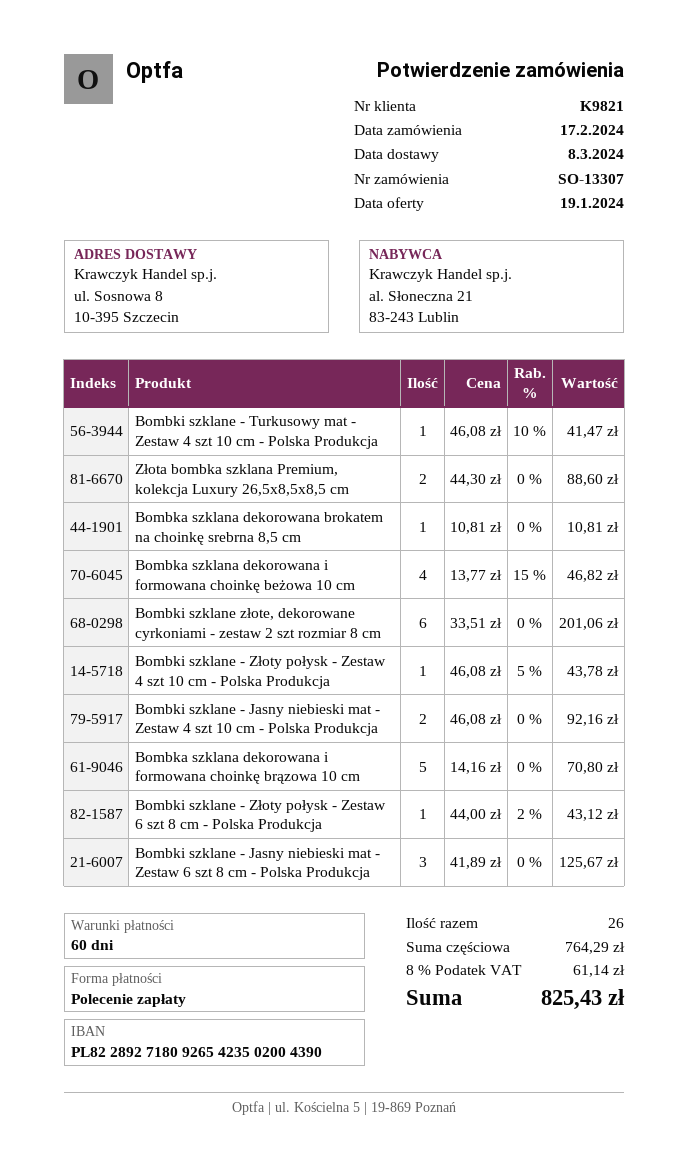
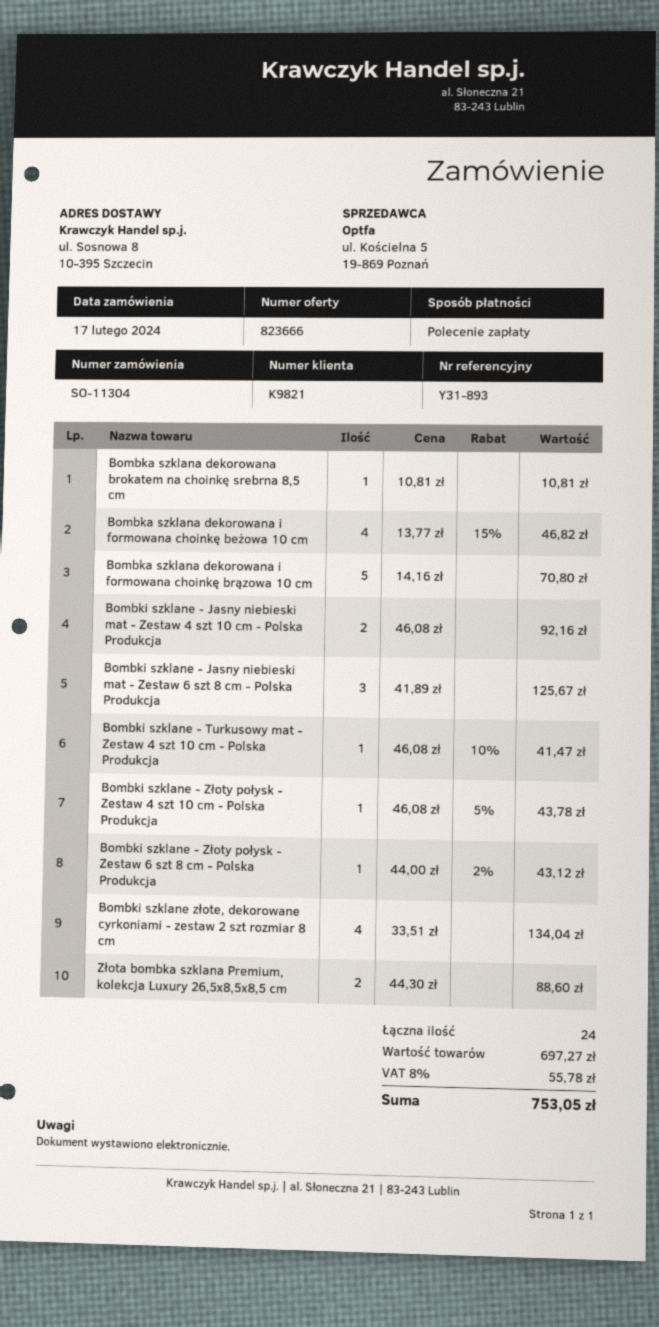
order number: SO-13307 -> SO-11304
Bombki szklane złote, dekorowane cyrkoniami - zestaw 2 szt rozmiar 8 cm: 6 x 33.51 = 201.06 -> 4 x 33.51 = 134.04
total quantity: 26 -> 24
subtotal: 764.29 -> 697.27
tax: 8% = 61.14 -> 8% = 55.78
total: 825.43 -> 753.05

